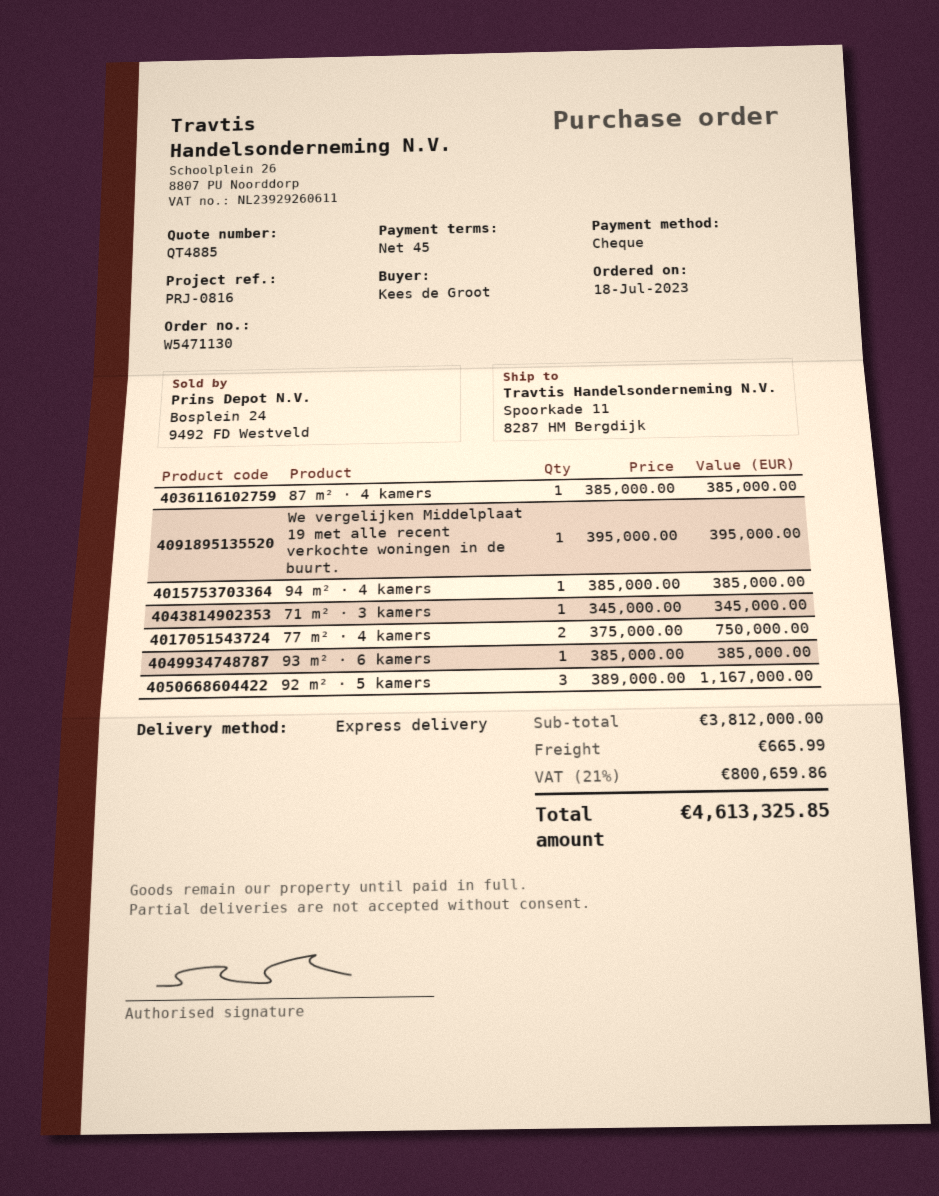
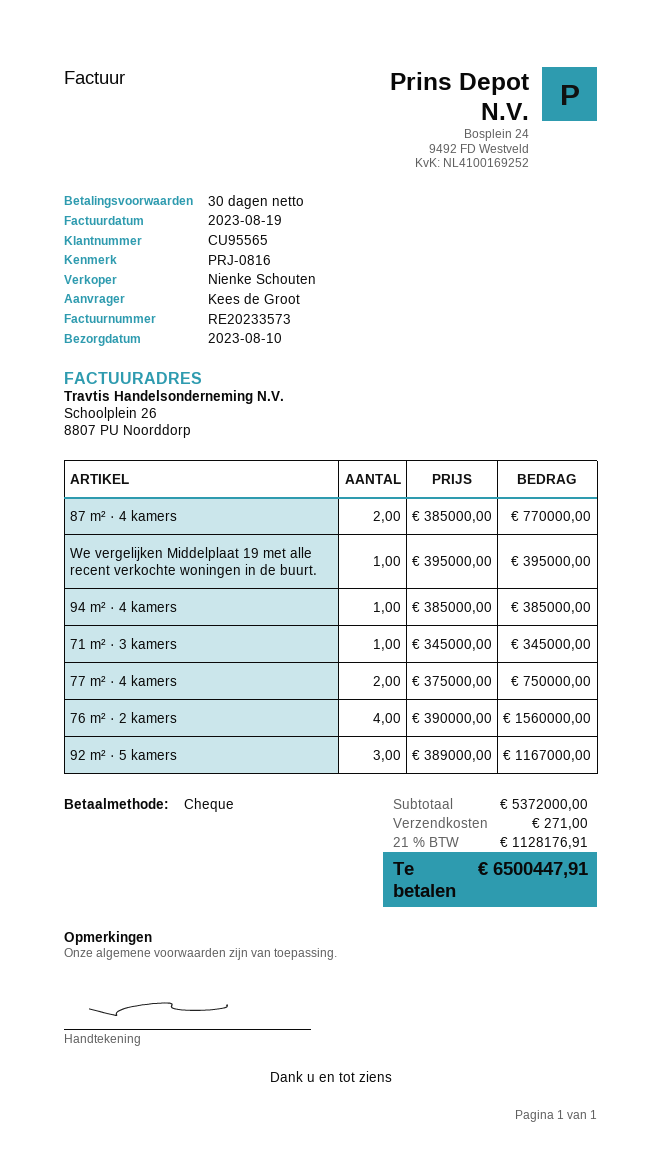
payment terms: 45 days -> 30 days
87 m² · 4 kamers: 1 x 385000.00 = 385000.00 -> 2 x 385000.00 = 770000.00
93 m² · 6 kamers: 1 x 385000.00 = 385000.00 -> none
76 m² · 2 kamers: none -> 4 x 390000.00 = 1560000.00
subtotal: 3812000.00 -> 5372000.00
shipping: 665.99 -> 271.00
tax: 21% = 800659.86 -> 21% = 1128176.91
total: 4613325.85 -> 6500447.91

